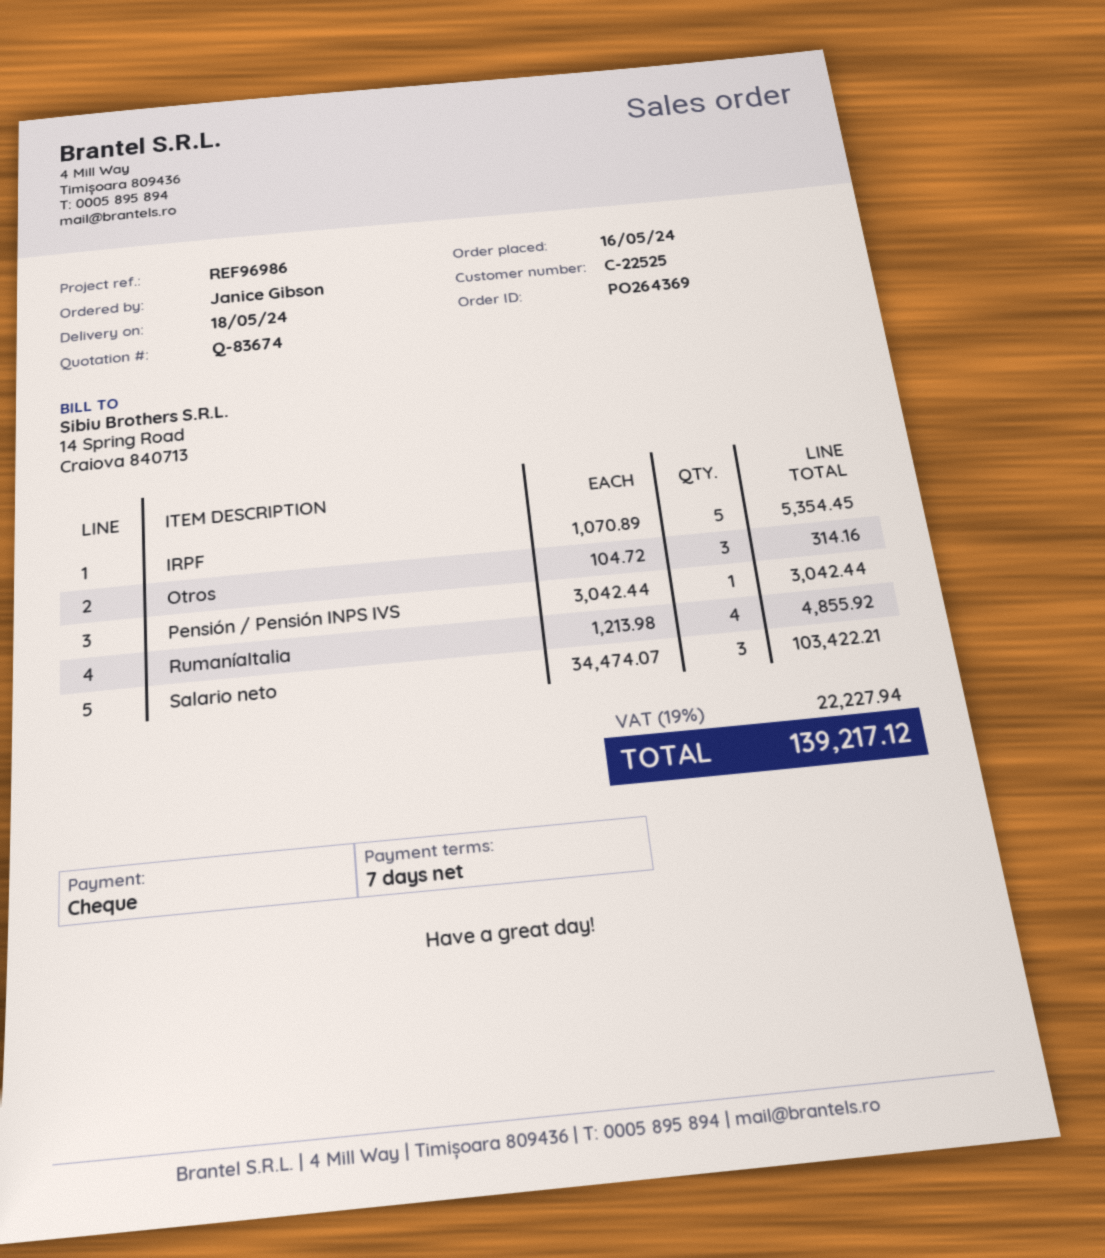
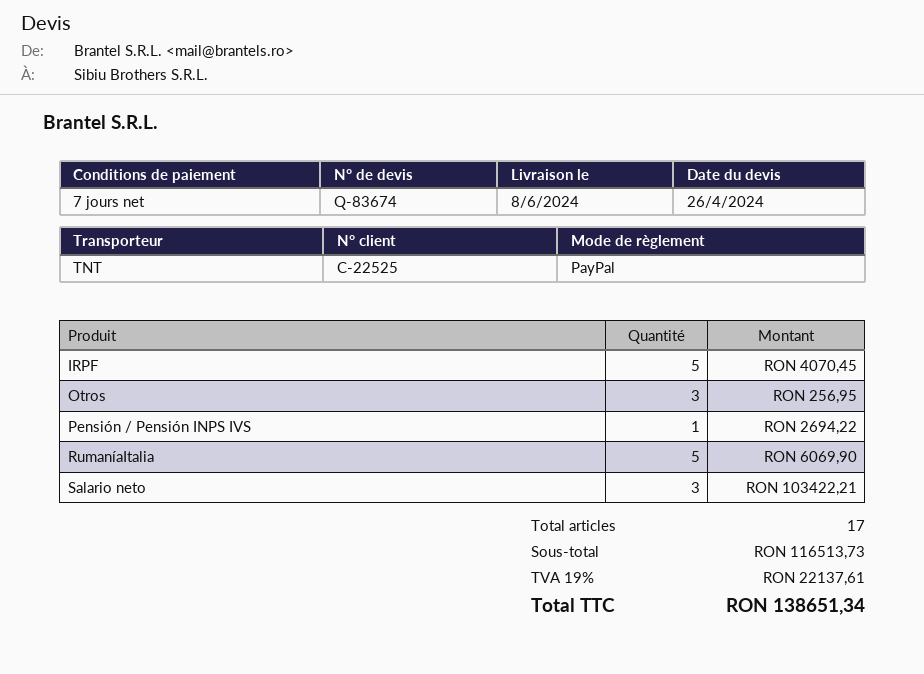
delivery date: 2024-05-18 -> 2024-06-08
payment method: cheque -> PayPal
IRPF: 5 for 5354.45 -> 5 for 4070.45
Otros: 3 for 314.16 -> 3 for 256.95
Pensión / Pensión INPS IVS: 1 for 3042.44 -> 1 for 2694.22
RumaníaItalia: 4 for 4855.92 -> 5 for 6069.90
tax: 19% = 22227.94 -> 19% = 22137.61
total: 139217.12 -> 138651.34

